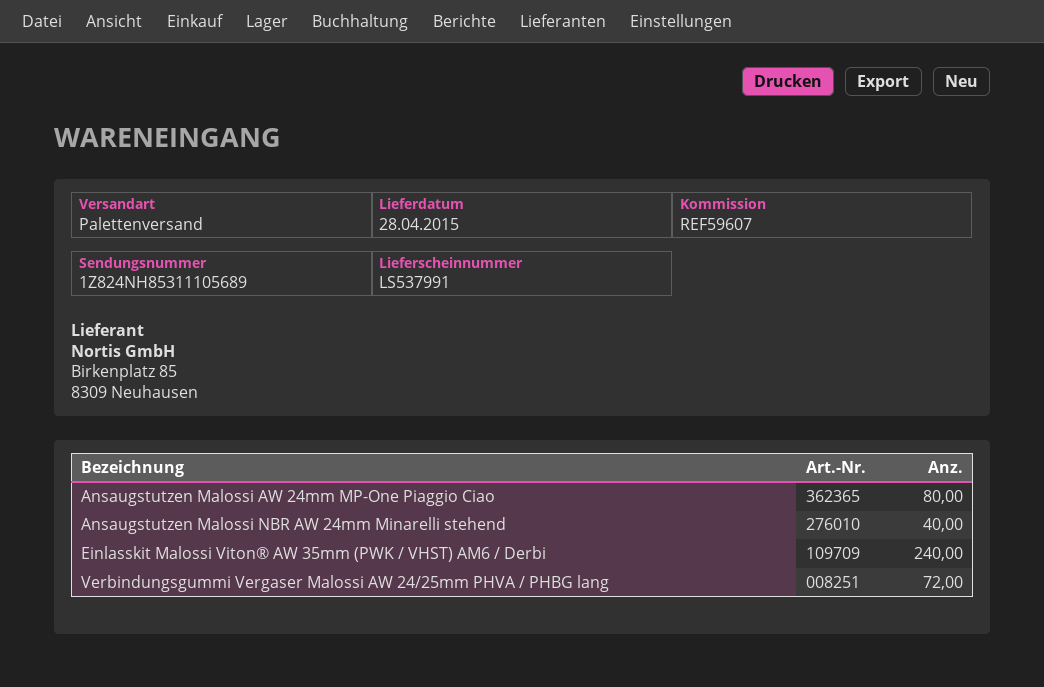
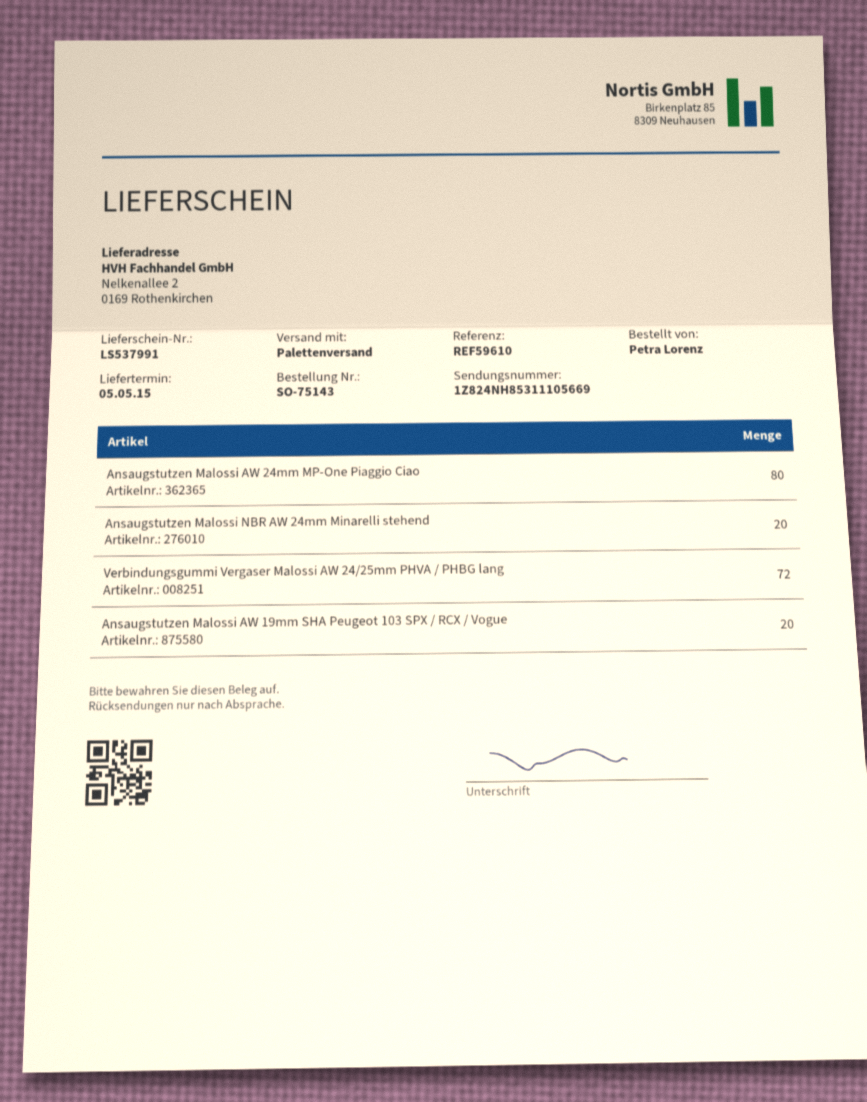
delivery date: 2015-04-28 -> 2015-05-05
reference: REF59607 -> REF59610
tracking number: 1Z824NH85311105689 -> 1Z824NH85311105669
Ansaugstutzen Malossi NBR AW 24mm Minarelli stehend: 40 -> 20
Einlasskit Malossi Viton® AW 35mm (PWK / VHST) AM6 / Derbi: 240 -> none
Ansaugstutzen Malossi AW 19mm SHA Peugeot 103 SPX / RCX / Vogue: none -> 20

